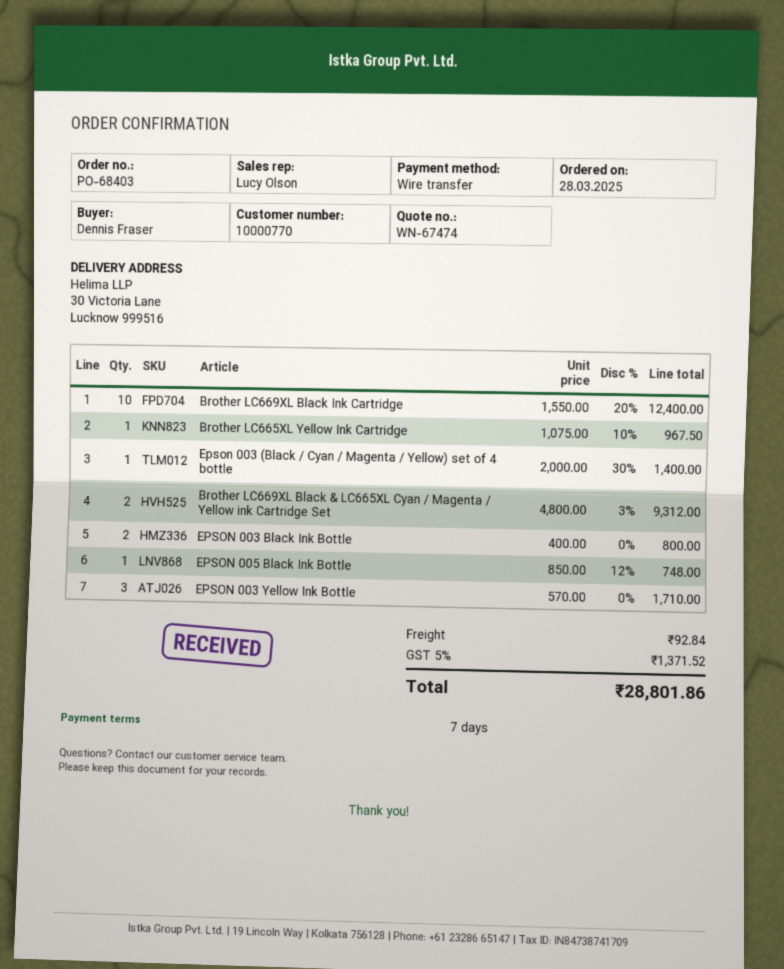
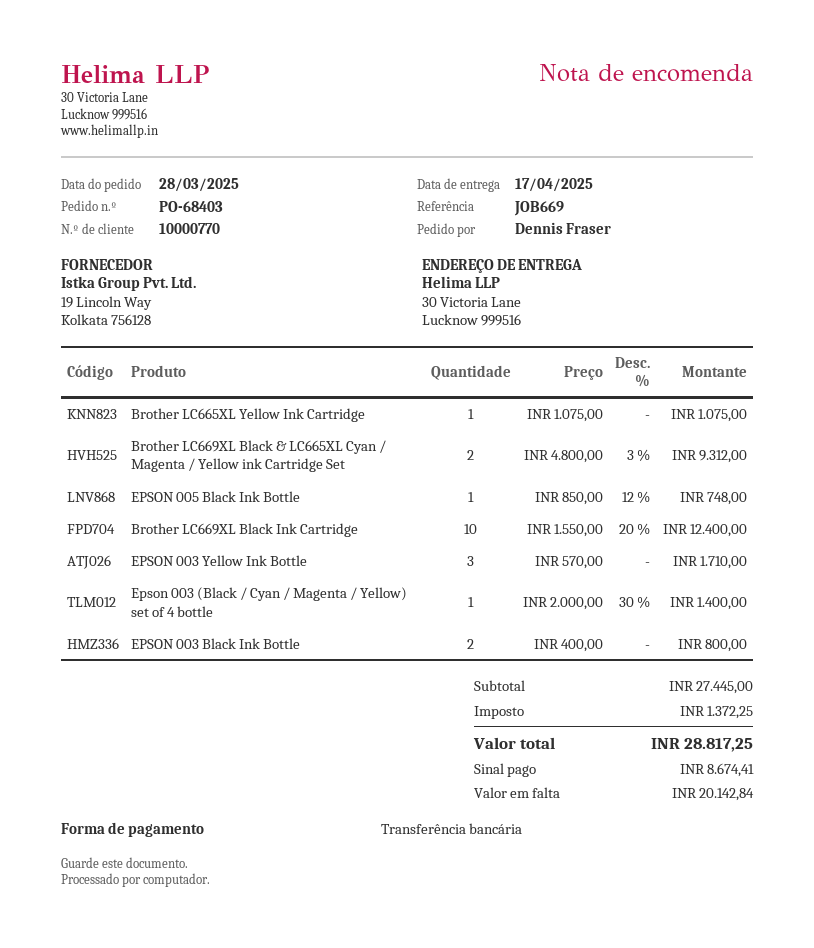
Brother LC665XL Yellow Ink Cartridge: 1 x 1075.00 - 10% = 967.50 -> 1 x 1075.00 = 1075.00
shipping: 92.84 -> none
tax: 1371.52 -> 1372.25
total: 28801.86 -> 28817.25

